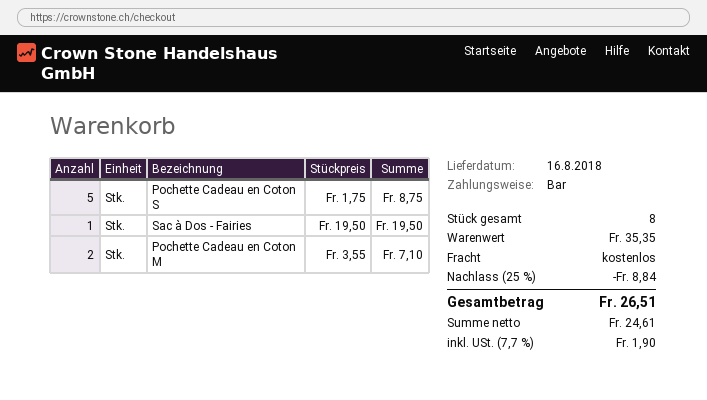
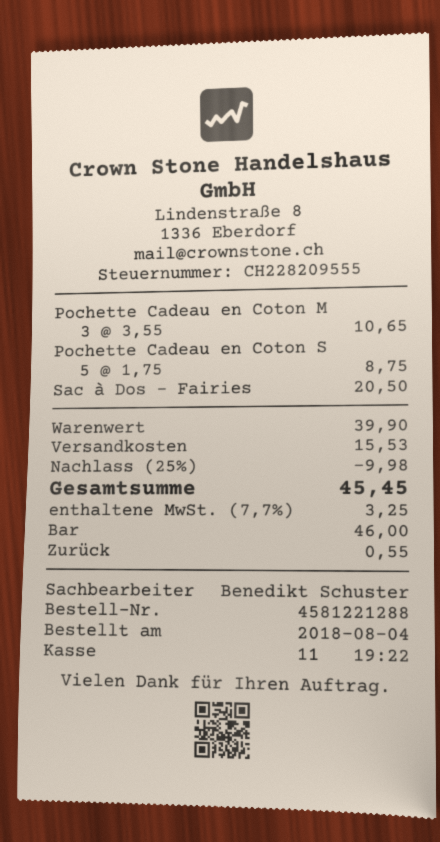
Sac à Dos - Fairies: 1 x 19.50 = 19.50 -> 1 x 20.50 = 20.50
Pochette Cadeau en Coton M: 2 x 3.55 = 7.10 -> 3 x 3.55 = 10.65
subtotal: 35.35 -> 39.90
discount: 25% = 8.84 -> 25% = 9.98
shipping: 0.00 -> 15.53
tax: 7.7% = 1.90 -> 7.7% = 3.25
total: 26.51 -> 45.45

